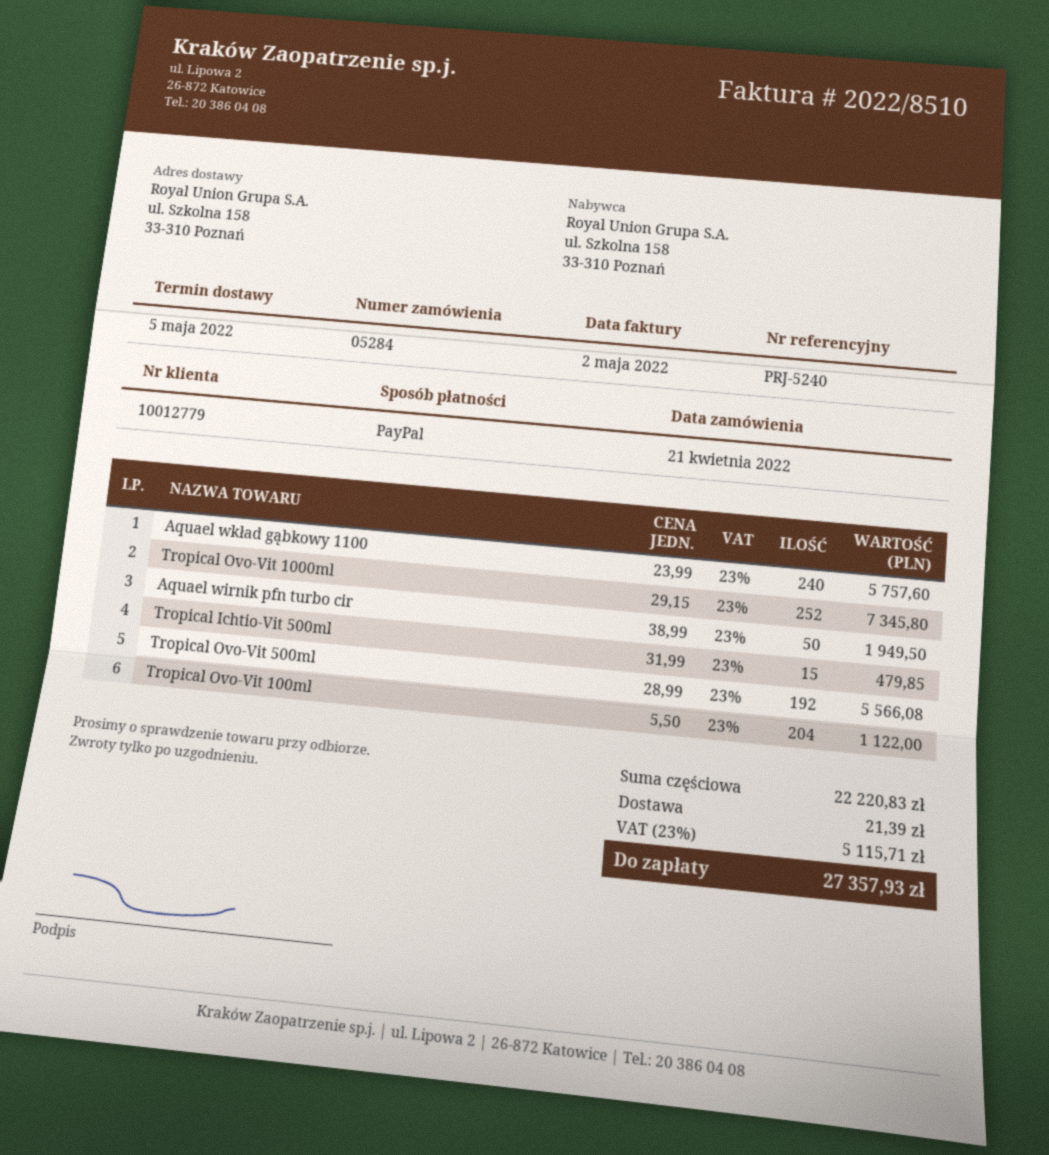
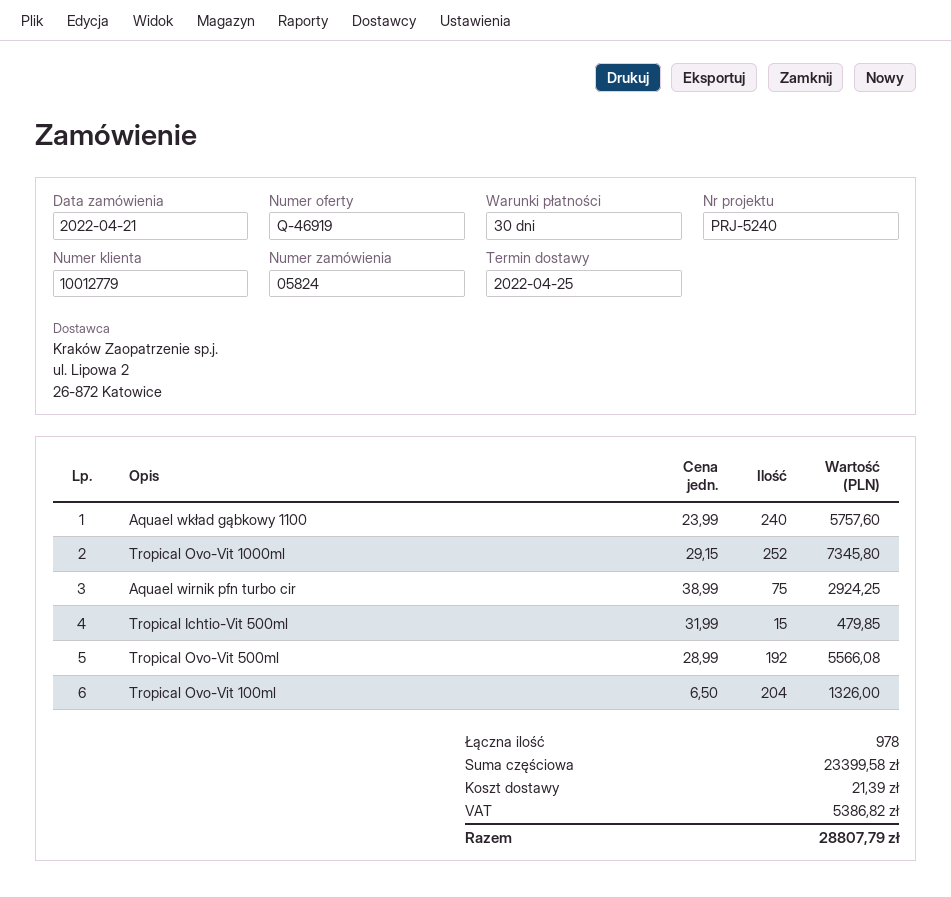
order number: 05284 -> 05824
delivery date: 2022-05-05 -> 2022-04-25
Aquael wirnik pfn turbo cir: 50 x 38.99 = 1949.50 -> 75 x 38.99 = 2924.25
Tropical Ovo-Vit 100ml: 204 x 5.50 = 1122.00 -> 204 x 6.50 = 1326.00
subtotal: 22220.83 -> 23399.58
tax: 5115.71 -> 5386.82
total: 27357.93 -> 28807.79

